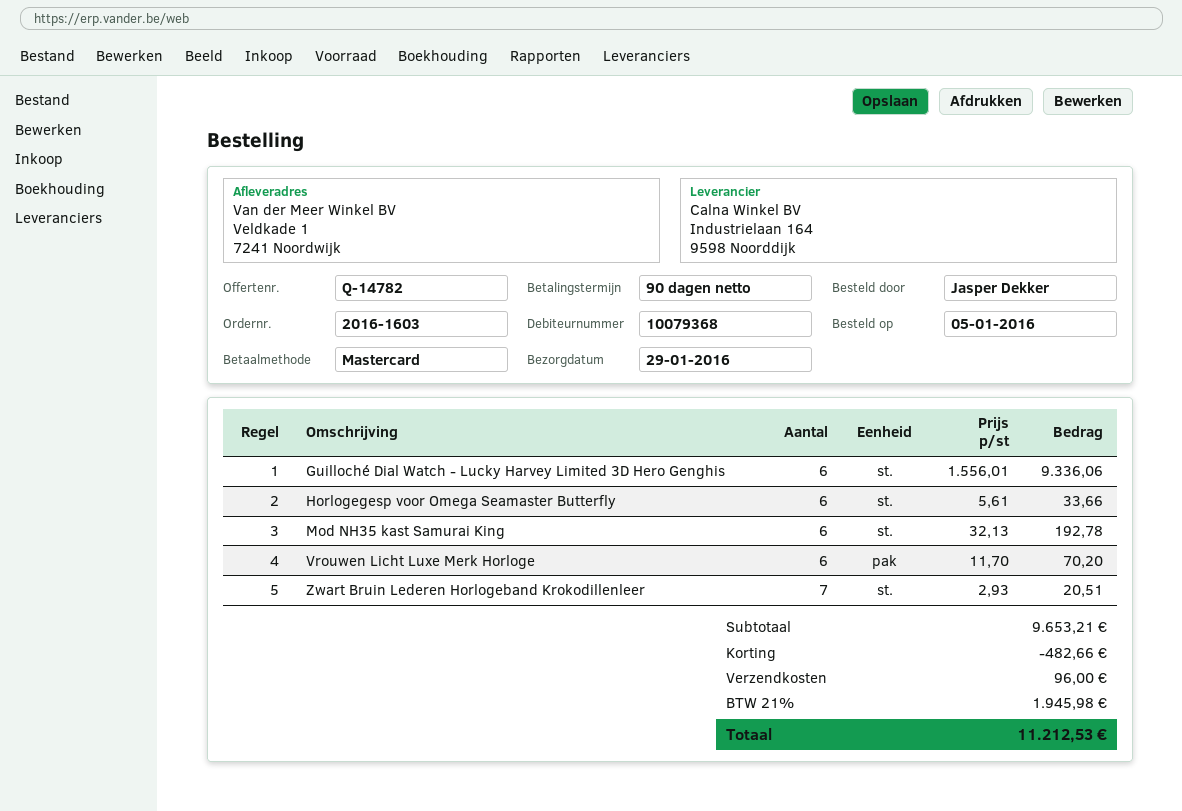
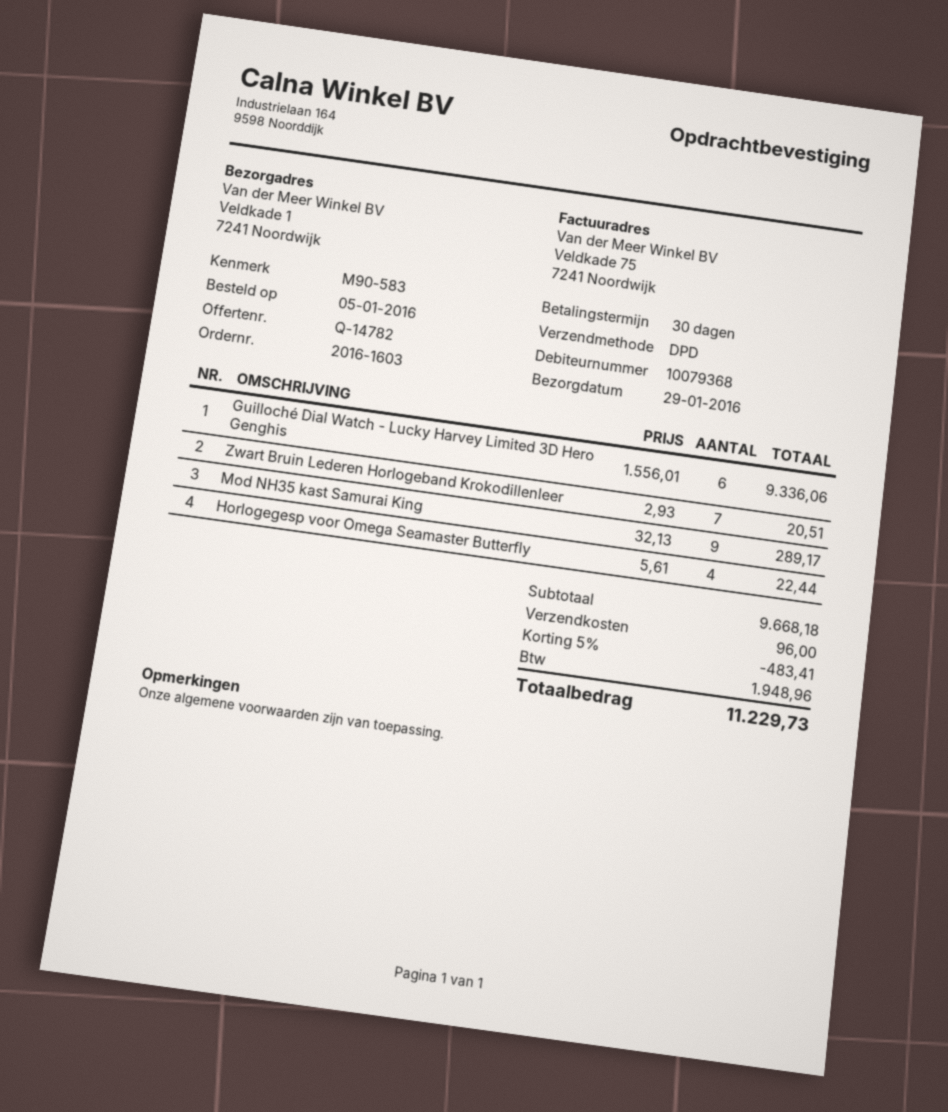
payment terms: 90 days -> 30 days
Horlogegesp voor Omega Seamaster Butterfly: 6 x 5.61 = 33.66 -> 4 x 5.61 = 22.44
Mod NH35 kast Samurai King: 6 x 32.13 = 192.78 -> 9 x 32.13 = 289.17
Vrouwen Licht Luxe Merk Horloge: 6 x 11.70 = 70.20 -> none
subtotal: 9653.21 -> 9668.18
discount: 482.66 -> 483.41
tax: 1945.98 -> 1948.96
total: 11212.53 -> 11229.73

